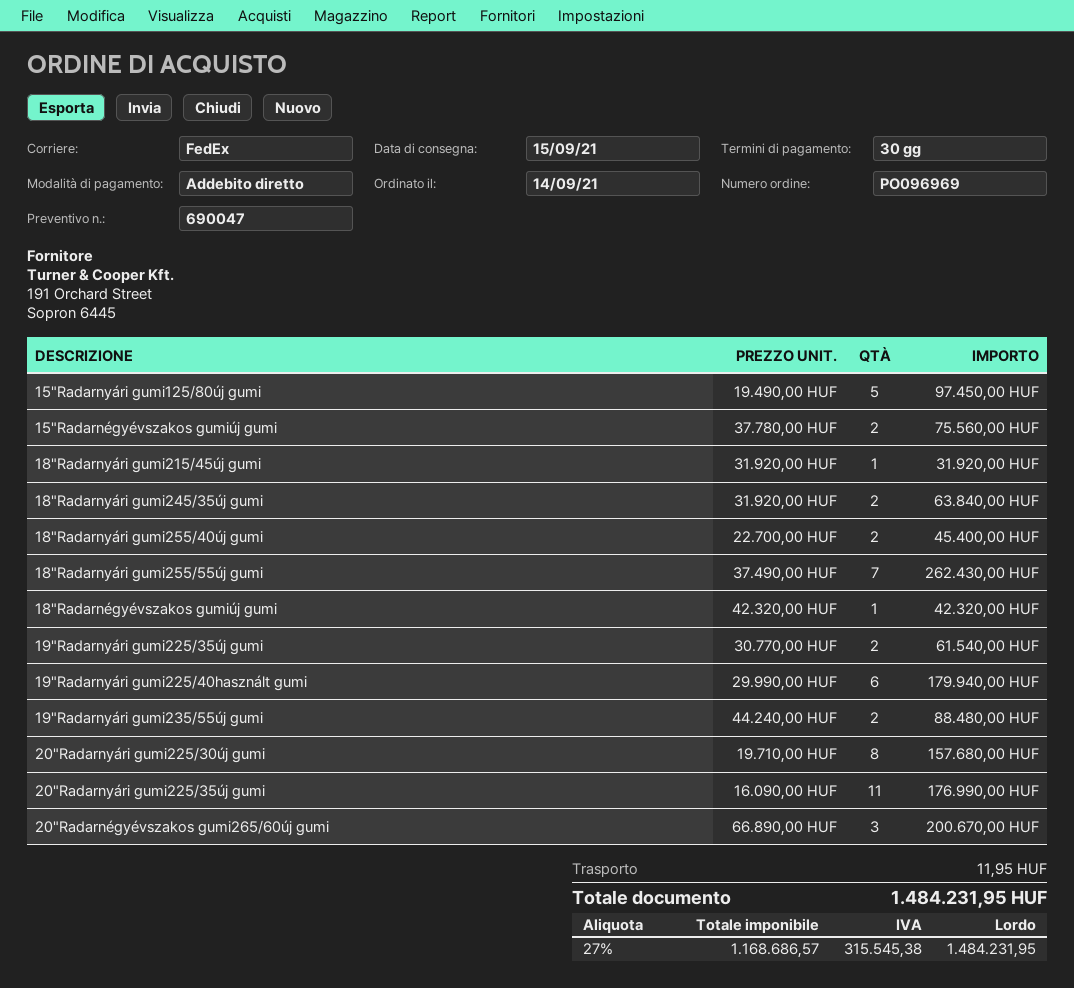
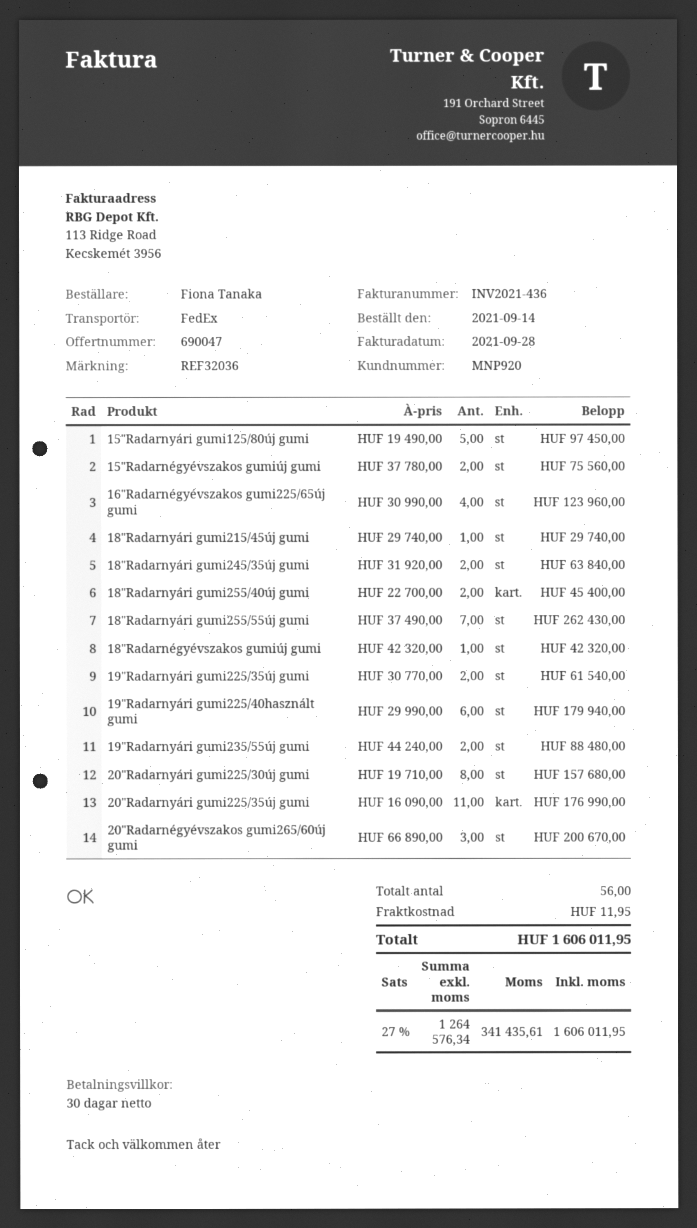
18"Radarnyári gumi215/45új gumi: 1 x 31920.00 = 31920.00 -> 1 x 29740.00 = 29740.00
16"Radarnégyévszakos gumi225/65új gumi: none -> 4 x 30990.00 = 123960.00
net: 1168686.57 -> 1264576.34
tax: 27% = 315545.38 -> 27% = 341435.61
total: 1484231.95 -> 1606011.95

